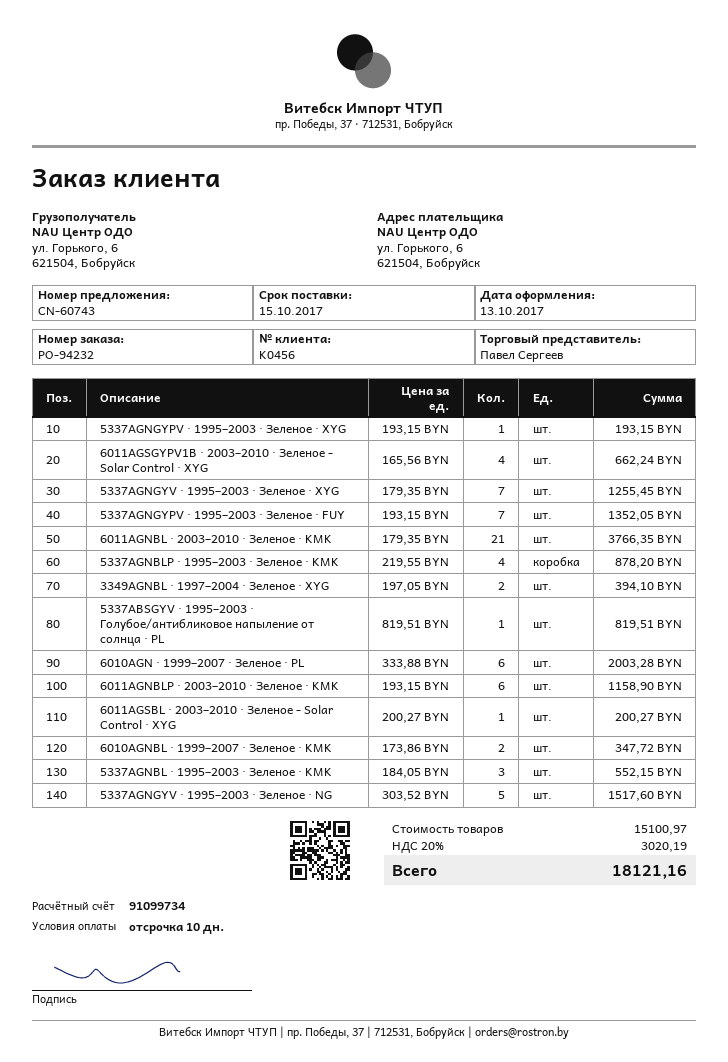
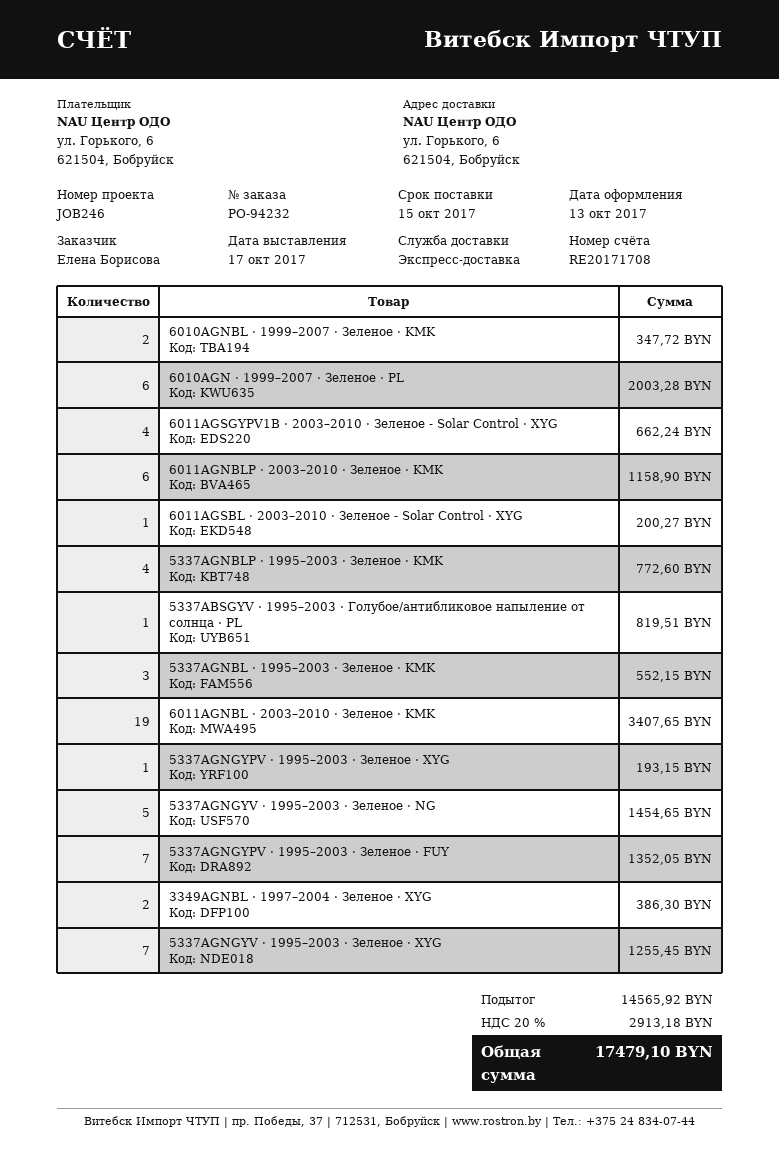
6011AGNBL · 2003–2010 · Зеленое · KMK: 21 for 3766.35 -> 19 for 3407.65
5337AGNBLP · 1995–2003 · Зеленое · KMK: 4 for 878.20 -> 4 for 772.60
3349AGNBL · 1997–2004 · Зеленое · XYG: 2 for 394.10 -> 2 for 386.30
5337AGNGYV · 1995–2003 · Зеленое · NG: 5 for 1517.60 -> 5 for 1454.65
subtotal: 15100.97 -> 14565.92
tax: 20% = 3020.19 -> 20% = 2913.18
total: 18121.16 -> 17479.10

